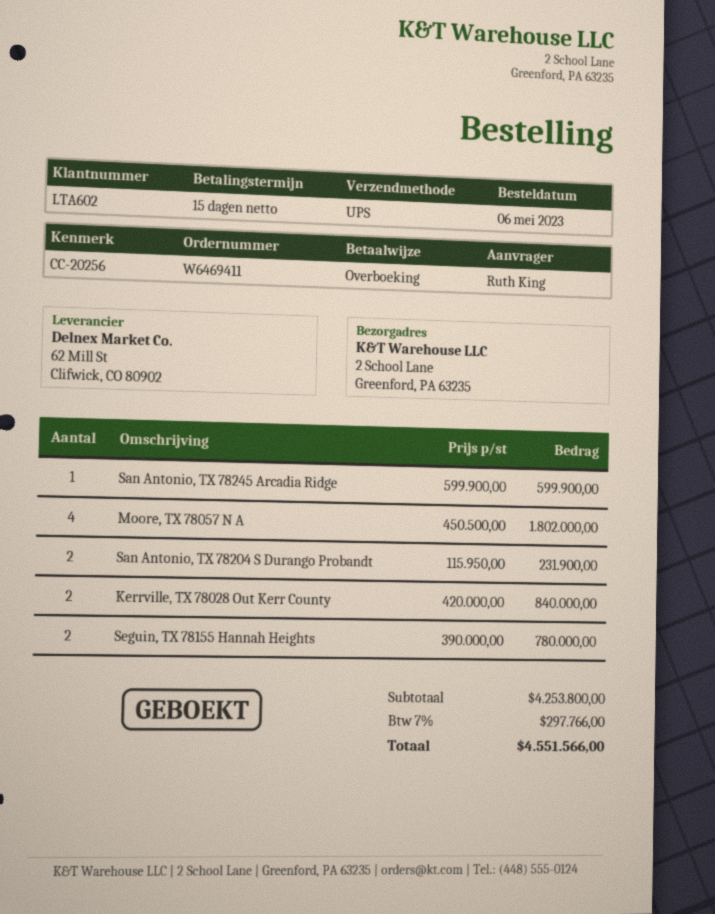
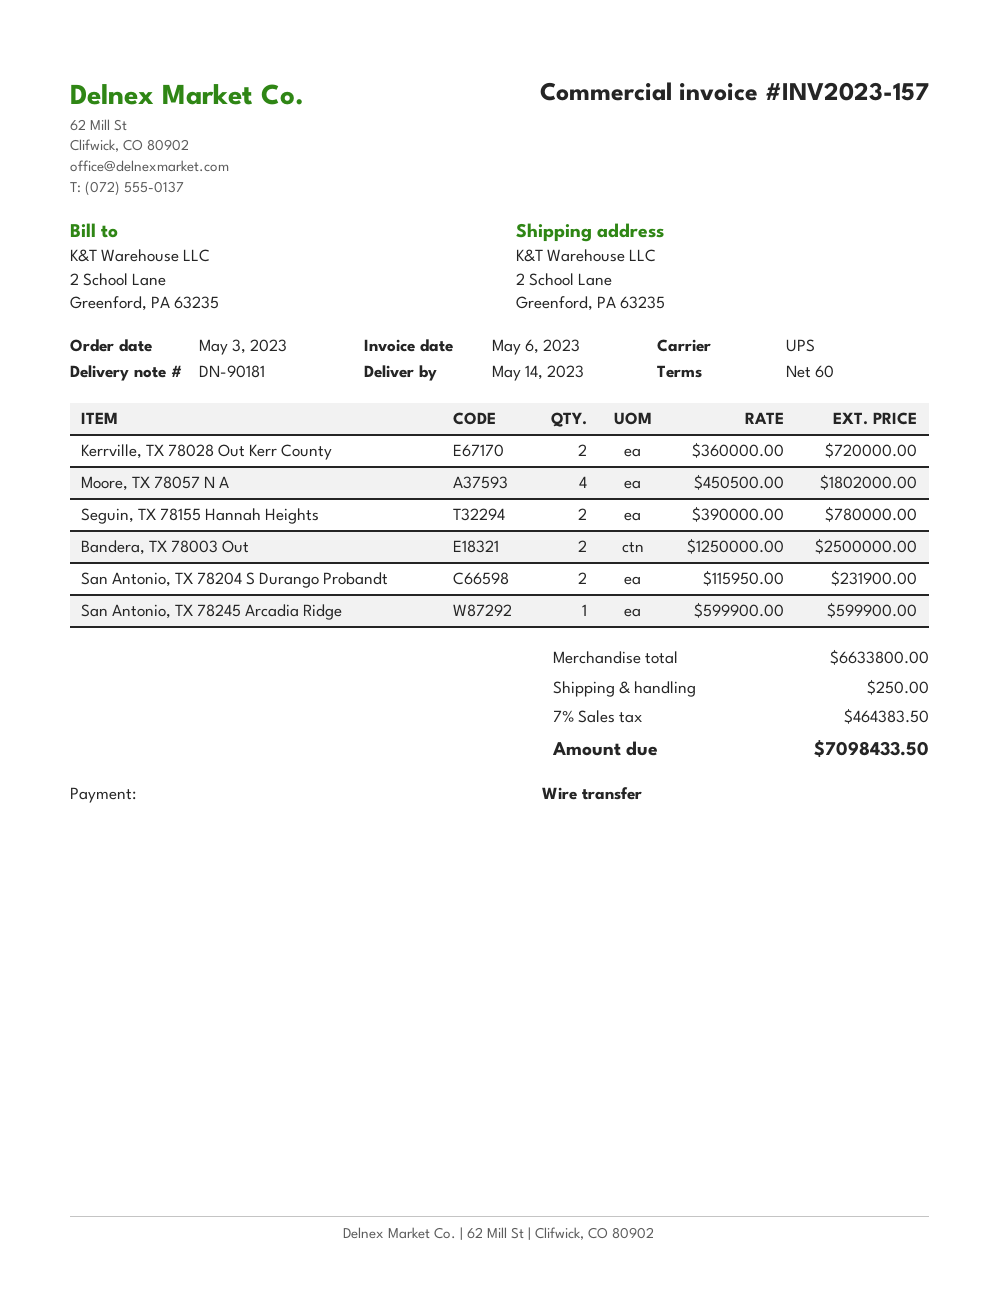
order date: 2023-05-06 -> 2023-05-03
payment terms: 15 days -> 60 days
Kerrville, TX 78028 Out Kerr County: 2 x 420000.00 = 840000.00 -> 2 x 360000.00 = 720000.00
Bandera, TX 78003 Out: none -> 2 x 1250000.00 = 2500000.00
subtotal: 4253800.00 -> 6633800.00
shipping: none -> 250.00
tax: 7% = 297766.00 -> 7% = 464383.50
total: 4551566.00 -> 7098433.50

